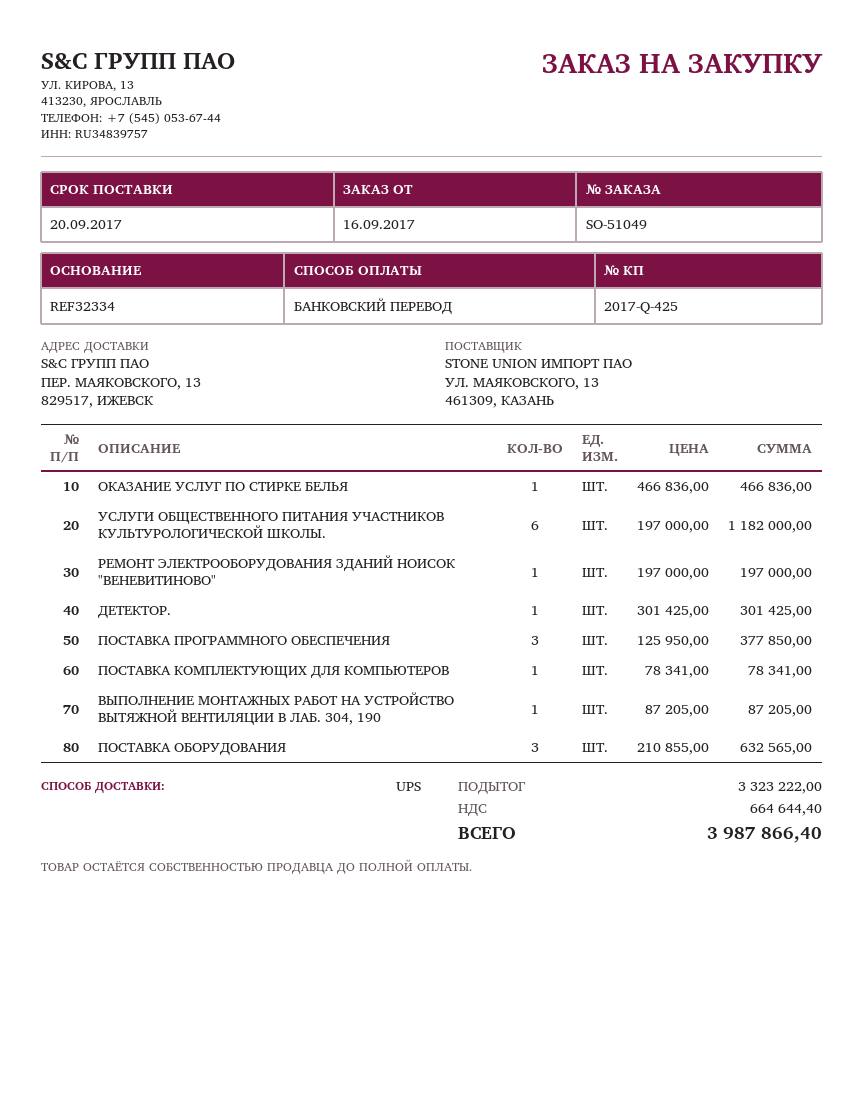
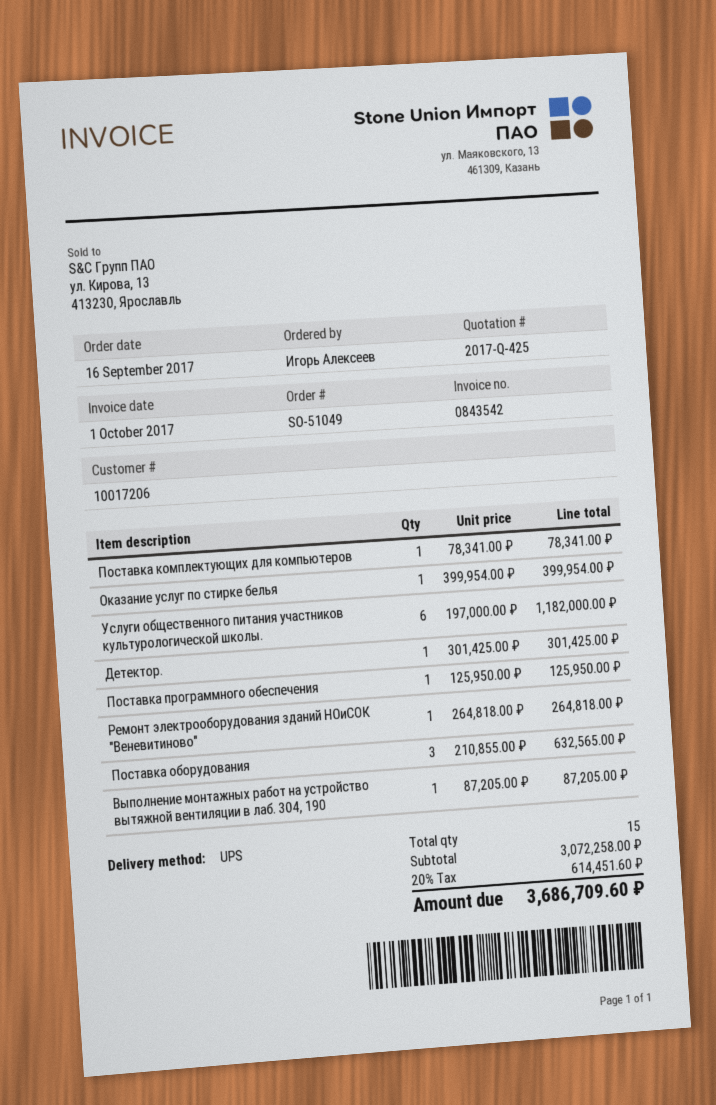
ОКАЗАНИЕ УСЛУГ ПО СТИРКЕ БЕЛЬЯ: 1 x 466836.00 = 466836.00 -> 1 x 399954.00 = 399954.00
РЕМОНТ ЭЛЕКТРООБОРУДОВАНИЯ ЗДАНИЙ НОИСОК "ВЕНЕВИТИНОВО": 1 x 197000.00 = 197000.00 -> 1 x 264818.00 = 264818.00
ПОСТАВКА ПРОГРАММНОГО ОБЕСПЕЧЕНИЯ: 3 x 125950.00 = 377850.00 -> 1 x 125950.00 = 125950.00
subtotal: 3323222.00 -> 3072258.00
tax: 664644.40 -> 614451.60
total: 3987866.40 -> 3686709.60

